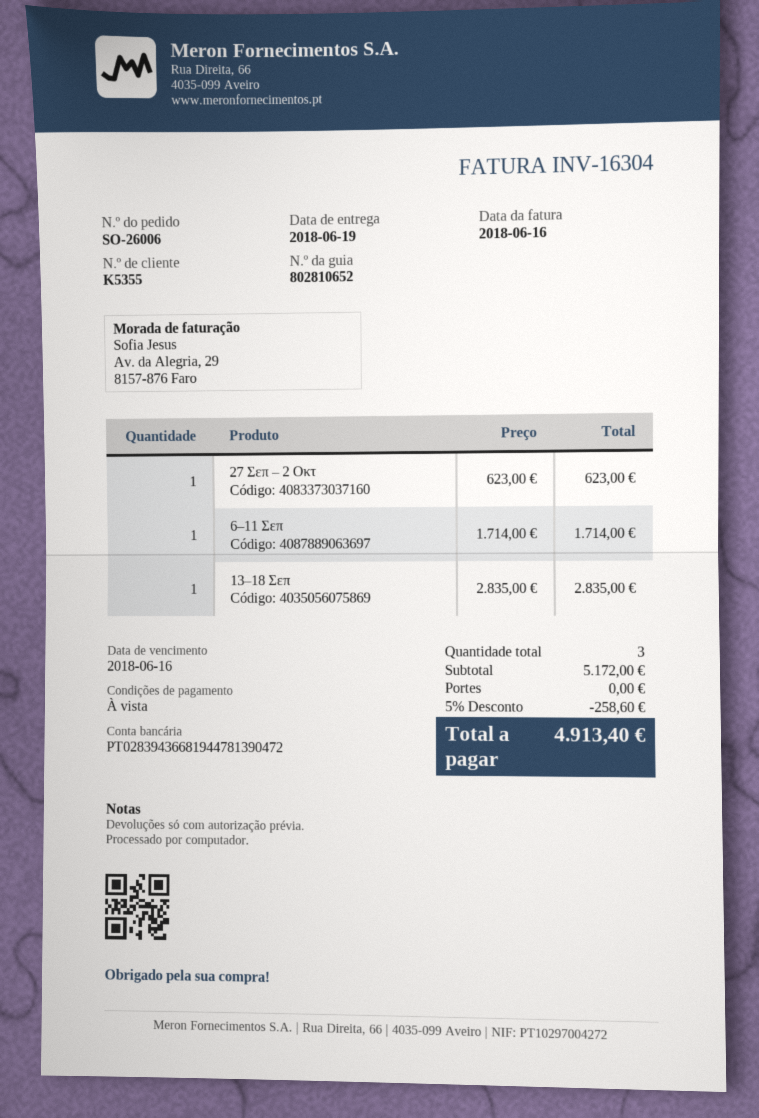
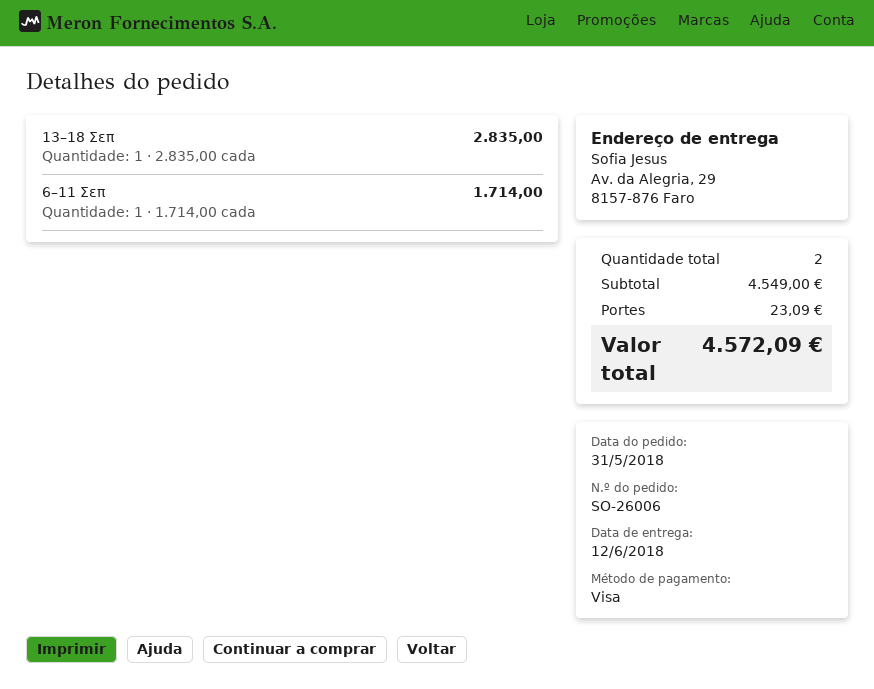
delivery date: 2018-06-19 -> 2018-06-12
27 Σεπ – 2 Οκτ: 1 x 623.00 = 623.00 -> none
total quantity: 3 -> 2
subtotal: 5172.00 -> 4549.00
discount: 5% = 258.60 -> none
shipping: 0.00 -> 23.09
total: 4913.40 -> 4572.09

